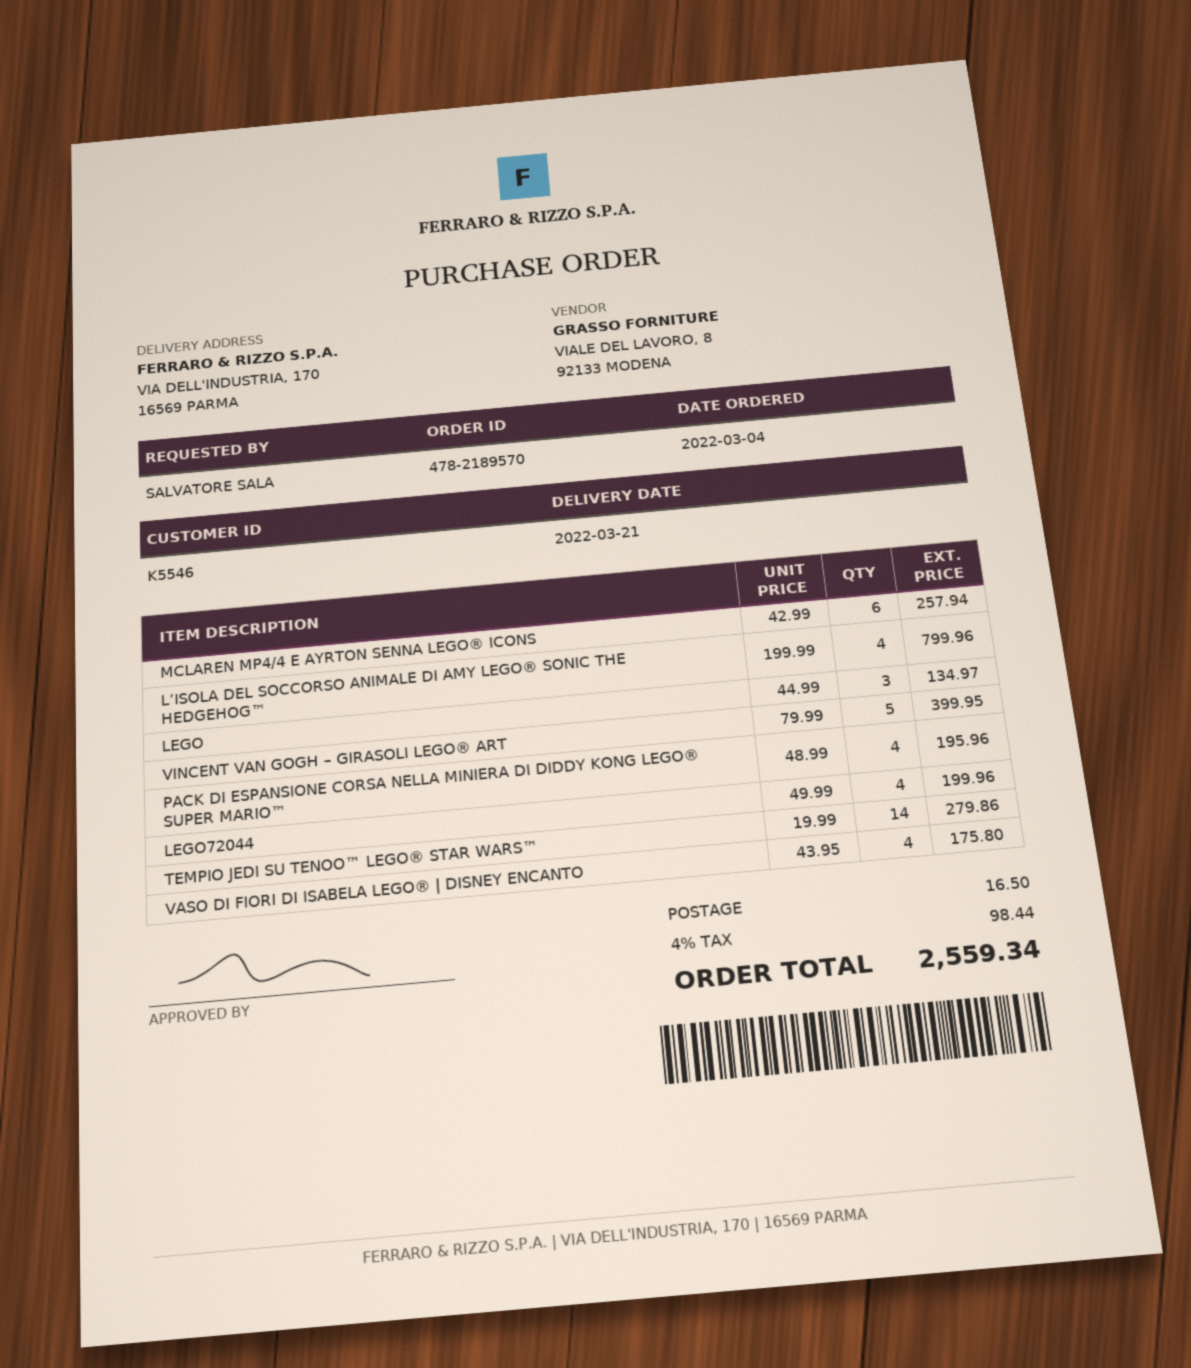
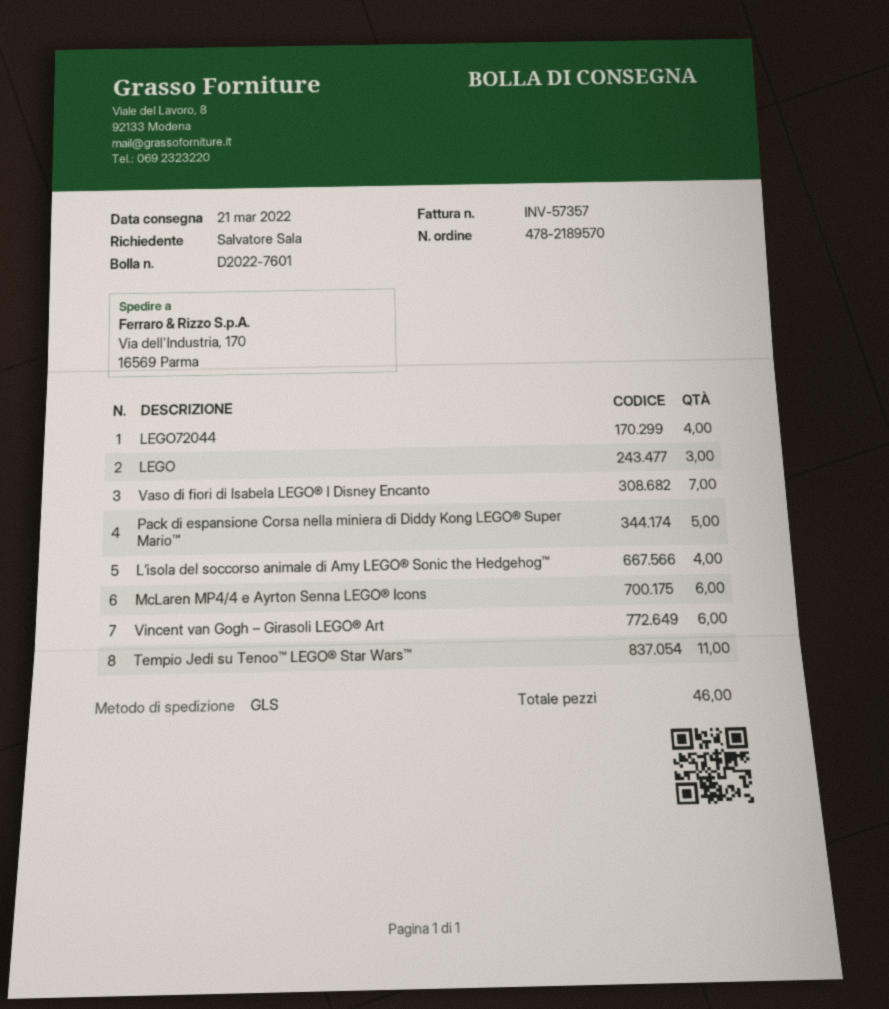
VINCENT VAN GOGH – GIRASOLI LEGO® ART: 5 -> 6
PACK DI ESPANSIONE CORSA NELLA MINIERA DI DIDDY KONG LEGO® SUPER MARIO™: 4 -> 5
TEMPIO JEDI SU TENOO™ LEGO® STAR WARS™: 14 -> 11
VASO DI FIORI DI ISABELA LEGO® ǀ DISNEY ENCANTO: 4 -> 7

